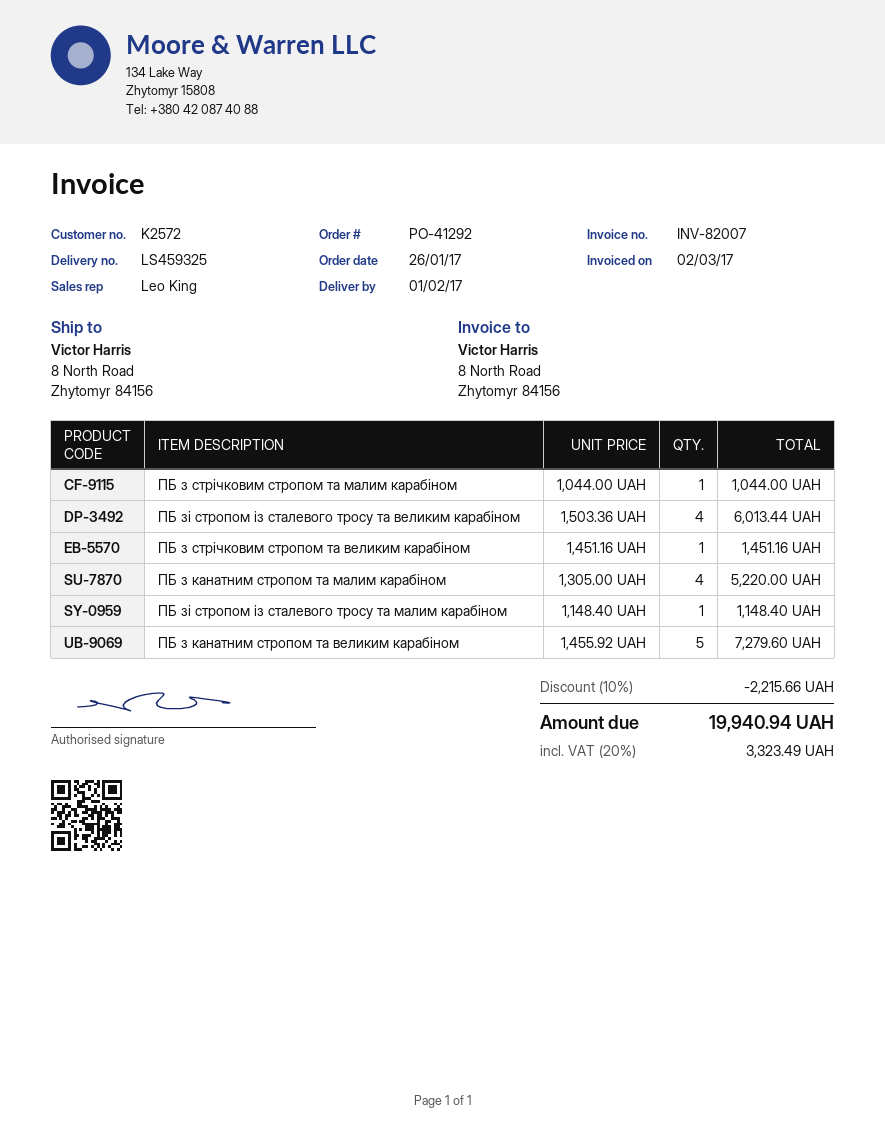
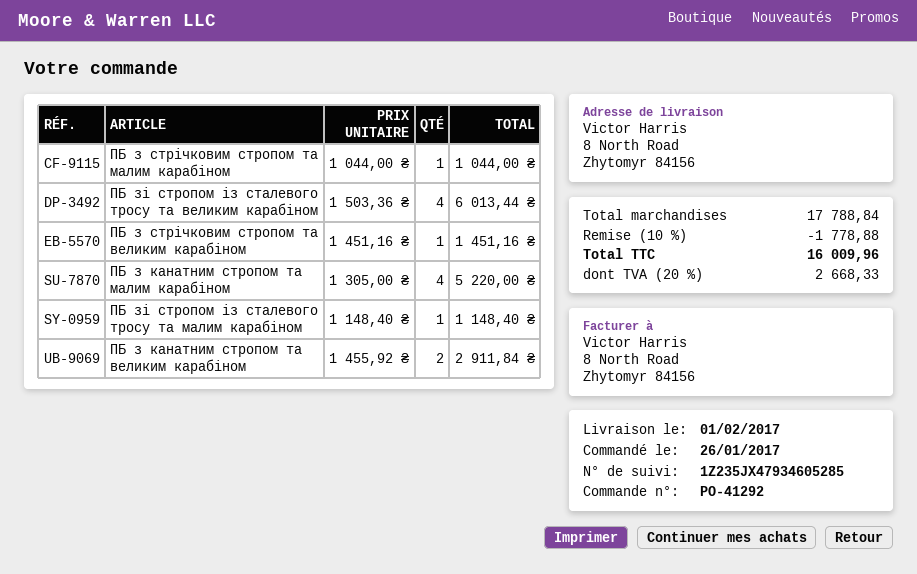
ПБ з канатним стропом та великим карабіном: 5 x 1455.92 = 7279.60 -> 2 x 1455.92 = 2911.84
discount: 10% = 2215.66 -> 10% = 1778.88
tax: 20% = 3323.49 -> 20% = 2668.33
total: 19940.94 -> 16009.96

